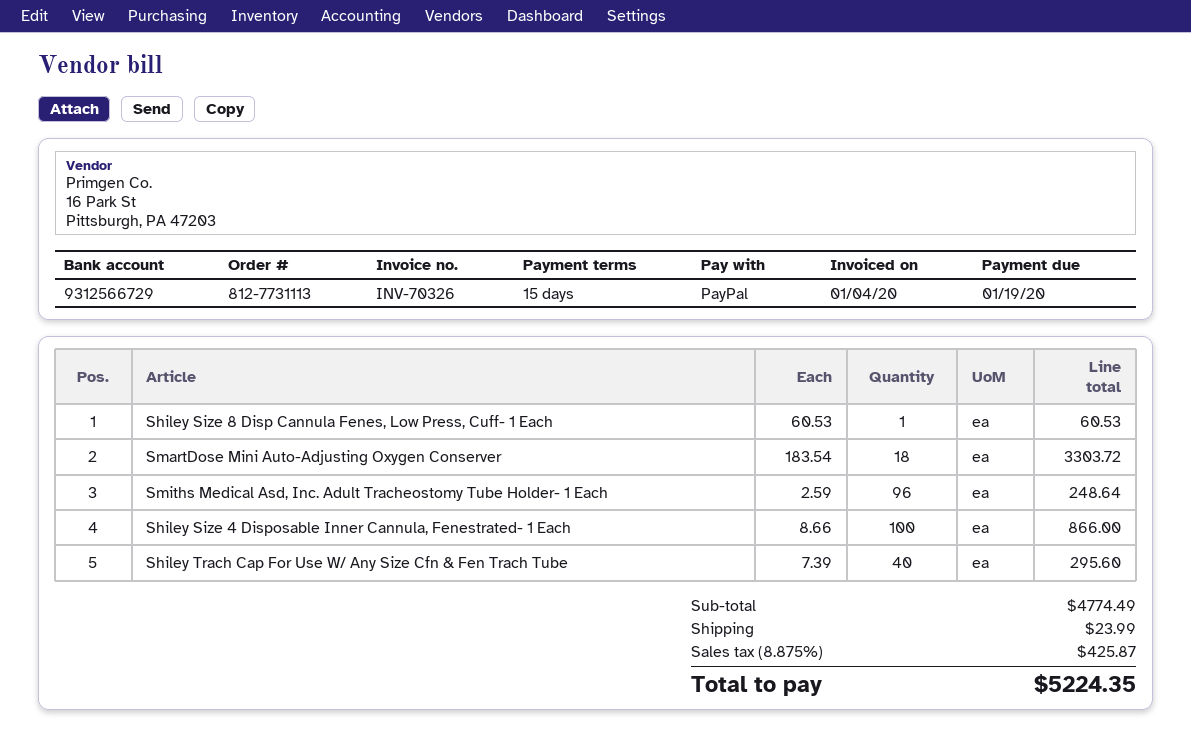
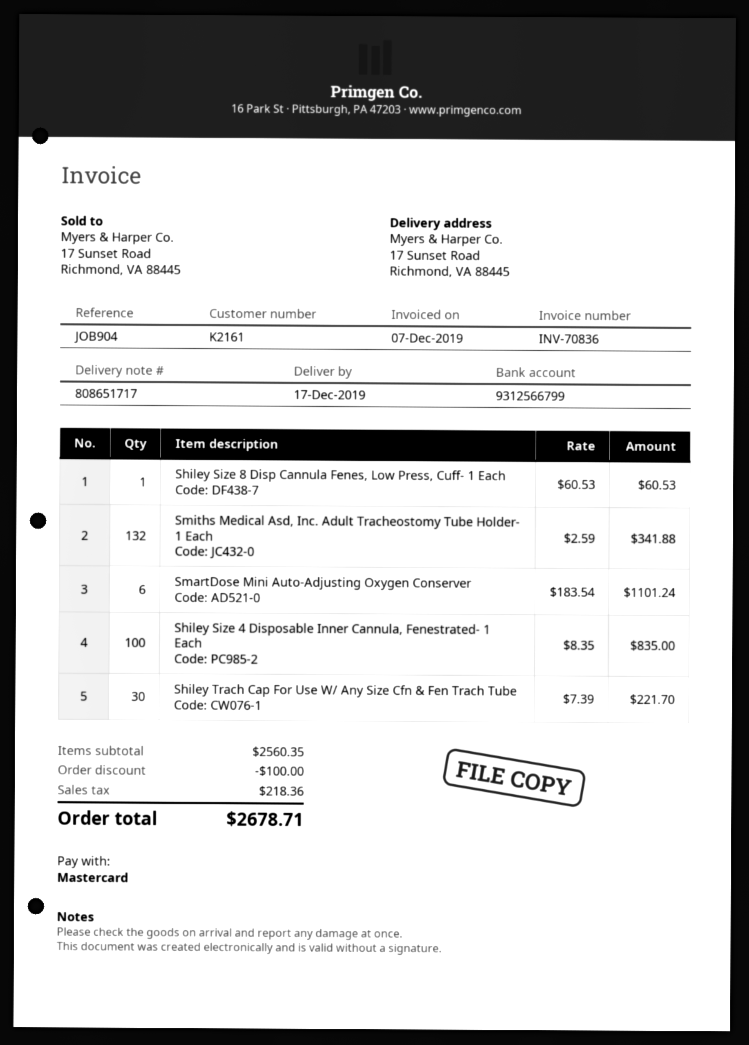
invoice number: INV-70326 -> INV-70836
invoice date: 2020-01-04 -> 2019-12-07
payment method: PayPal -> Mastercard
bank account: 9312566729 -> 9312566799
SmartDose Mini Auto-Adjusting Oxygen Conserver: 18 x 183.54 = 3303.72 -> 6 x 183.54 = 1101.24
Smiths Medical Asd, Inc. Adult Tracheostomy Tube Holder- 1 Each: 96 x 2.59 = 248.64 -> 132 x 2.59 = 341.88
Shiley Size 4 Disposable Inner Cannula, Fenestrated- 1 Each: 100 x 8.66 = 866.00 -> 100 x 8.35 = 835.00
Shiley Trach Cap For Use W/ Any Size Cfn & Fen Trach Tube: 40 x 7.39 = 295.60 -> 30 x 7.39 = 221.70
subtotal: 4774.49 -> 2560.35
discount: none -> 100.00
shipping: 23.99 -> none
tax: 425.87 -> 218.36
total: 5224.35 -> 2678.71

